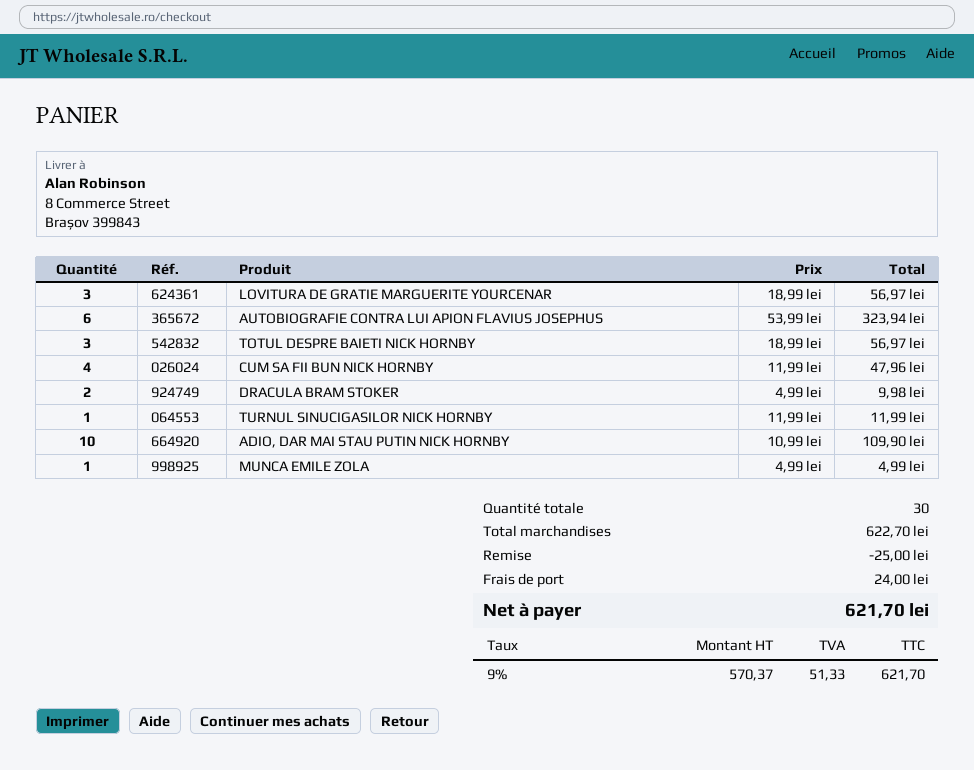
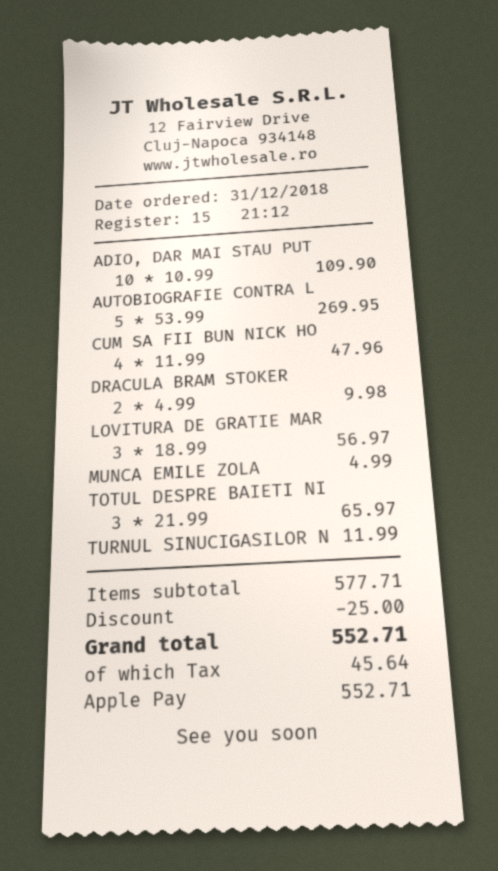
AUTOBIOGRAFIE CONTRA LUI APION FLAVIUS JOSEPHUS: 6 x 53.99 = 323.94 -> 5 x 53.99 = 269.95
TOTUL DESPRE BAIETI NICK HORNBY: 3 x 18.99 = 56.97 -> 3 x 21.99 = 65.97
subtotal: 622.70 -> 577.71
shipping: 24.00 -> none
tax: 51.33 -> 45.64
total: 621.70 -> 552.71

